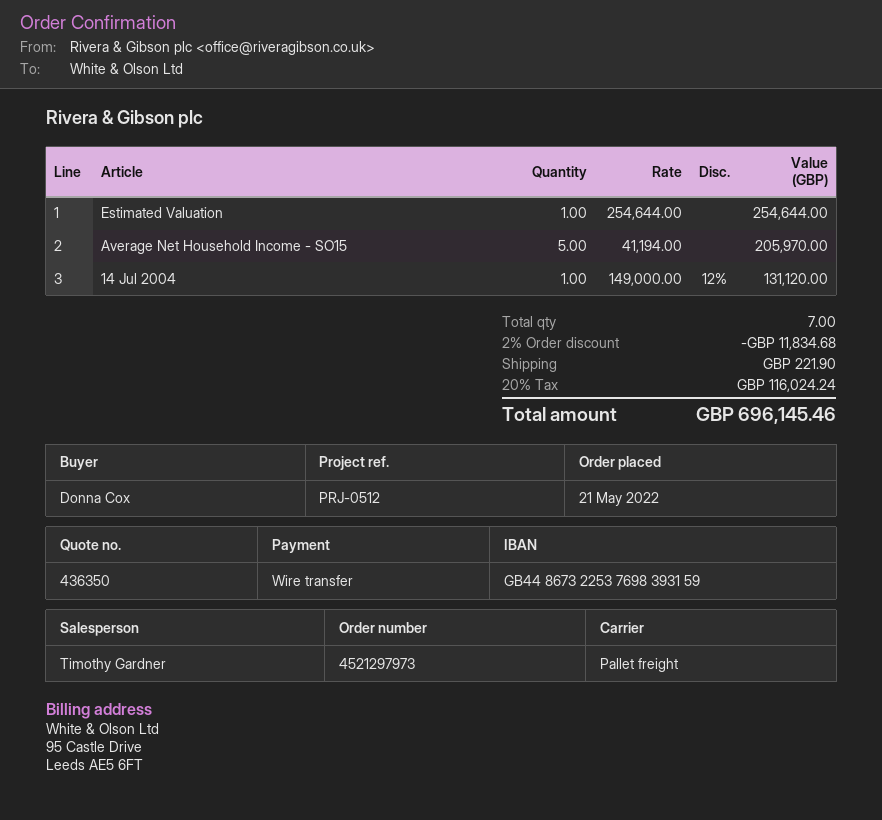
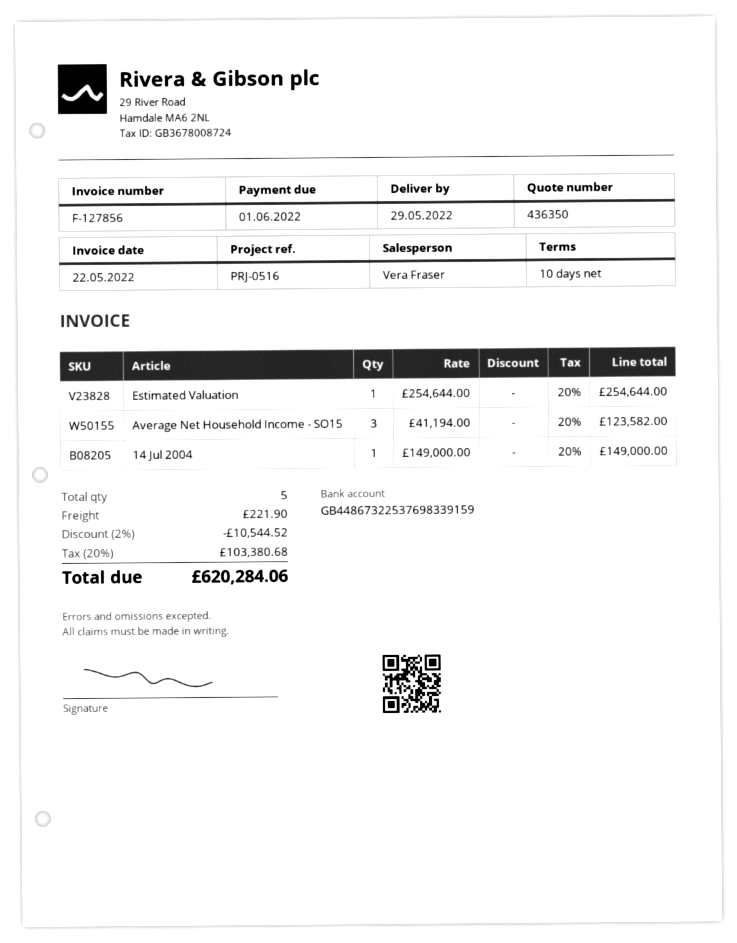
reference: PRJ-0512 -> PRJ-0516
sales rep: Timothy Gardner -> Vera Fraser
bank account: GB44867322537698393159 -> GB44867322537698339159
Average Net Household Income - SO15: 5 x 41194.00 = 205970.00 -> 3 x 41194.00 = 123582.00
14 Jul 2004: 1 x 149000.00 - 12% = 131120.00 -> 1 x 149000.00 = 149000.00
total quantity: 7 -> 5
discount: 2% = 11834.68 -> 2% = 10544.52
tax: 20% = 116024.24 -> 20% = 103380.68
total: 696145.46 -> 620284.06

